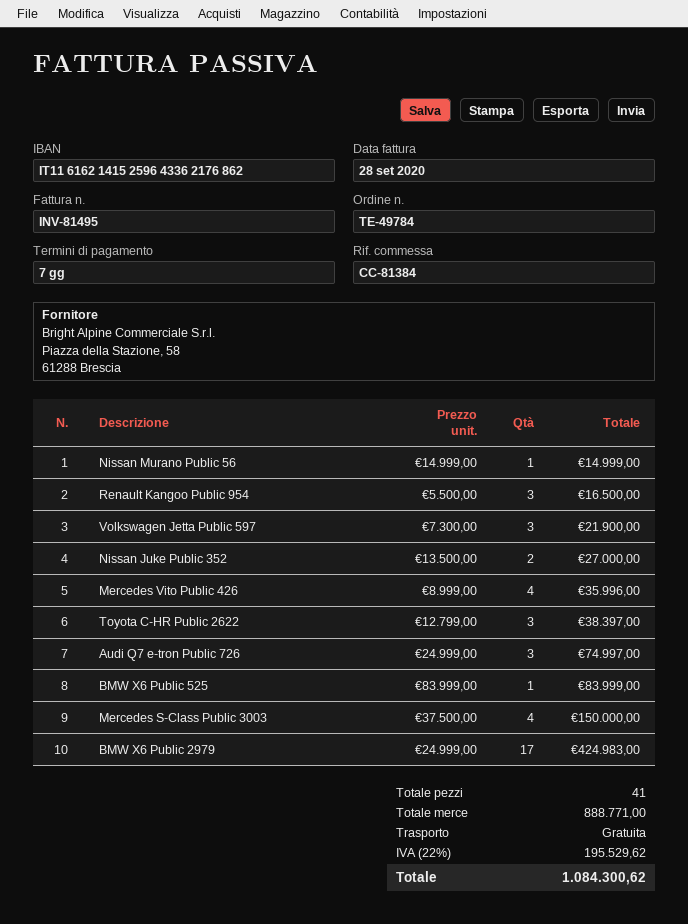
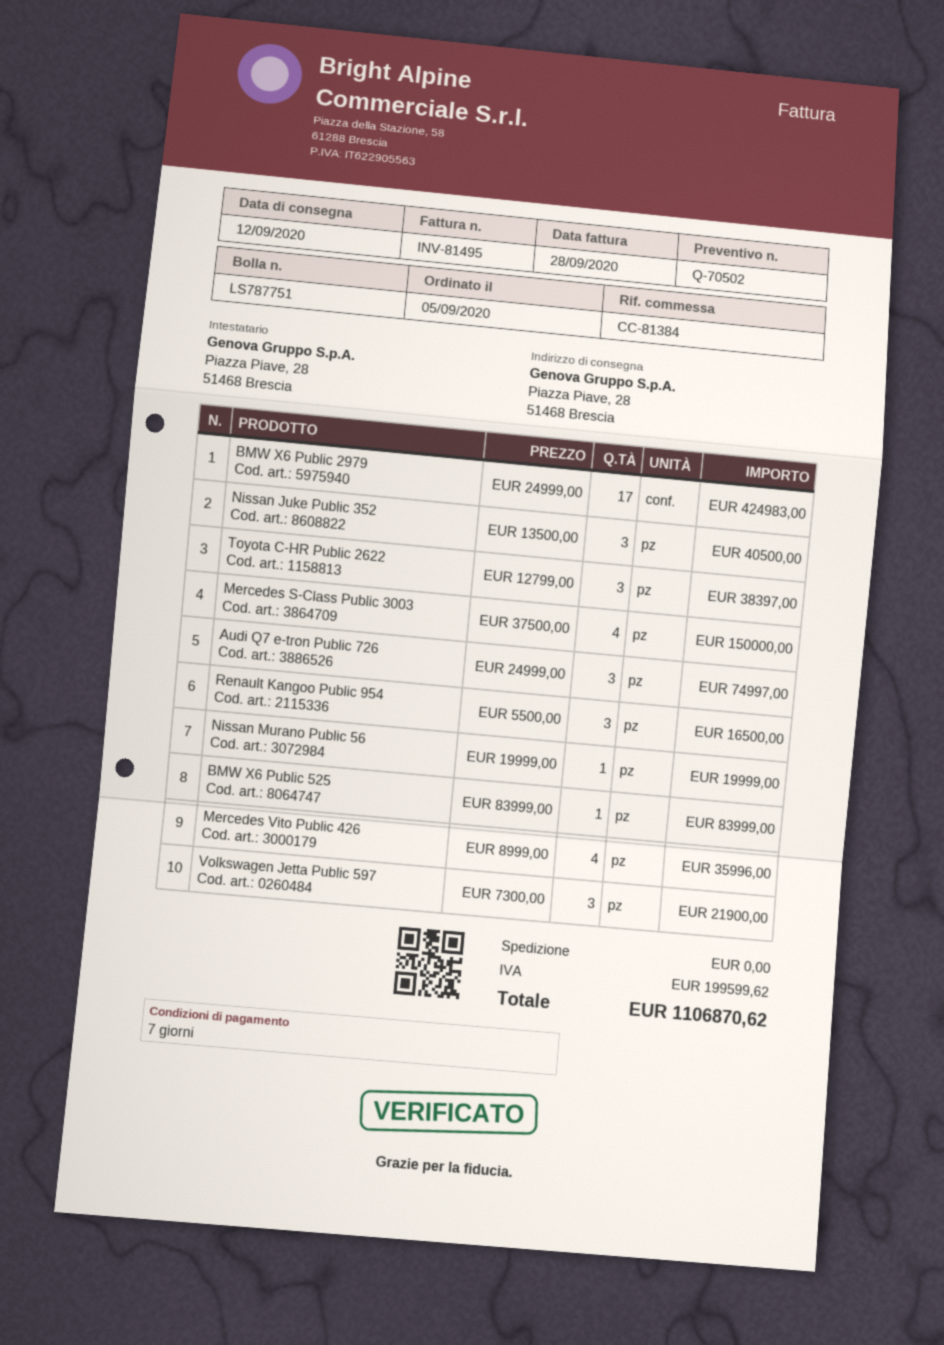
Nissan Murano Public 56: 1 x 14999.00 = 14999.00 -> 1 x 19999.00 = 19999.00
Nissan Juke Public 352: 2 x 13500.00 = 27000.00 -> 3 x 13500.00 = 40500.00
tax: 195529.62 -> 199599.62
total: 1084300.62 -> 1106870.62

